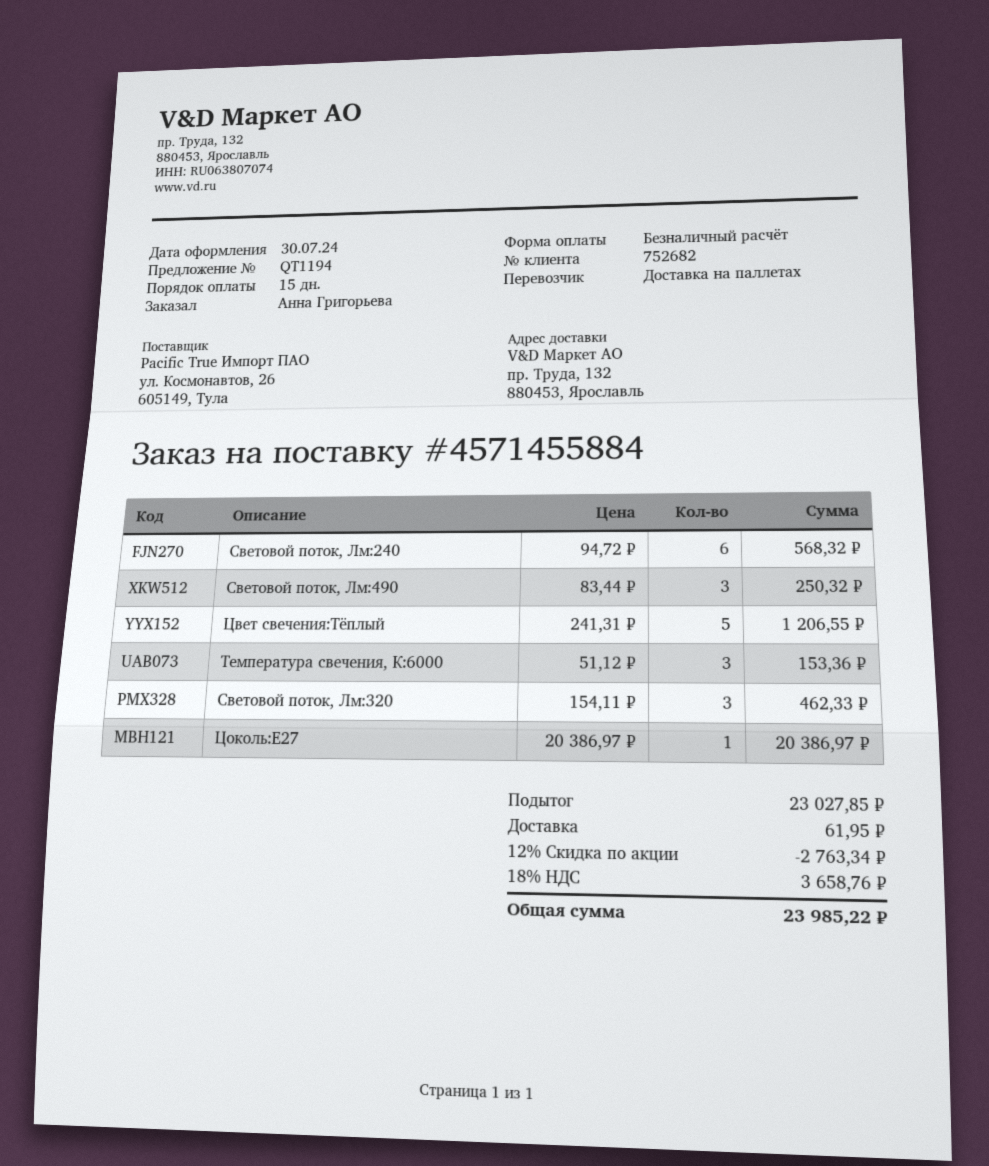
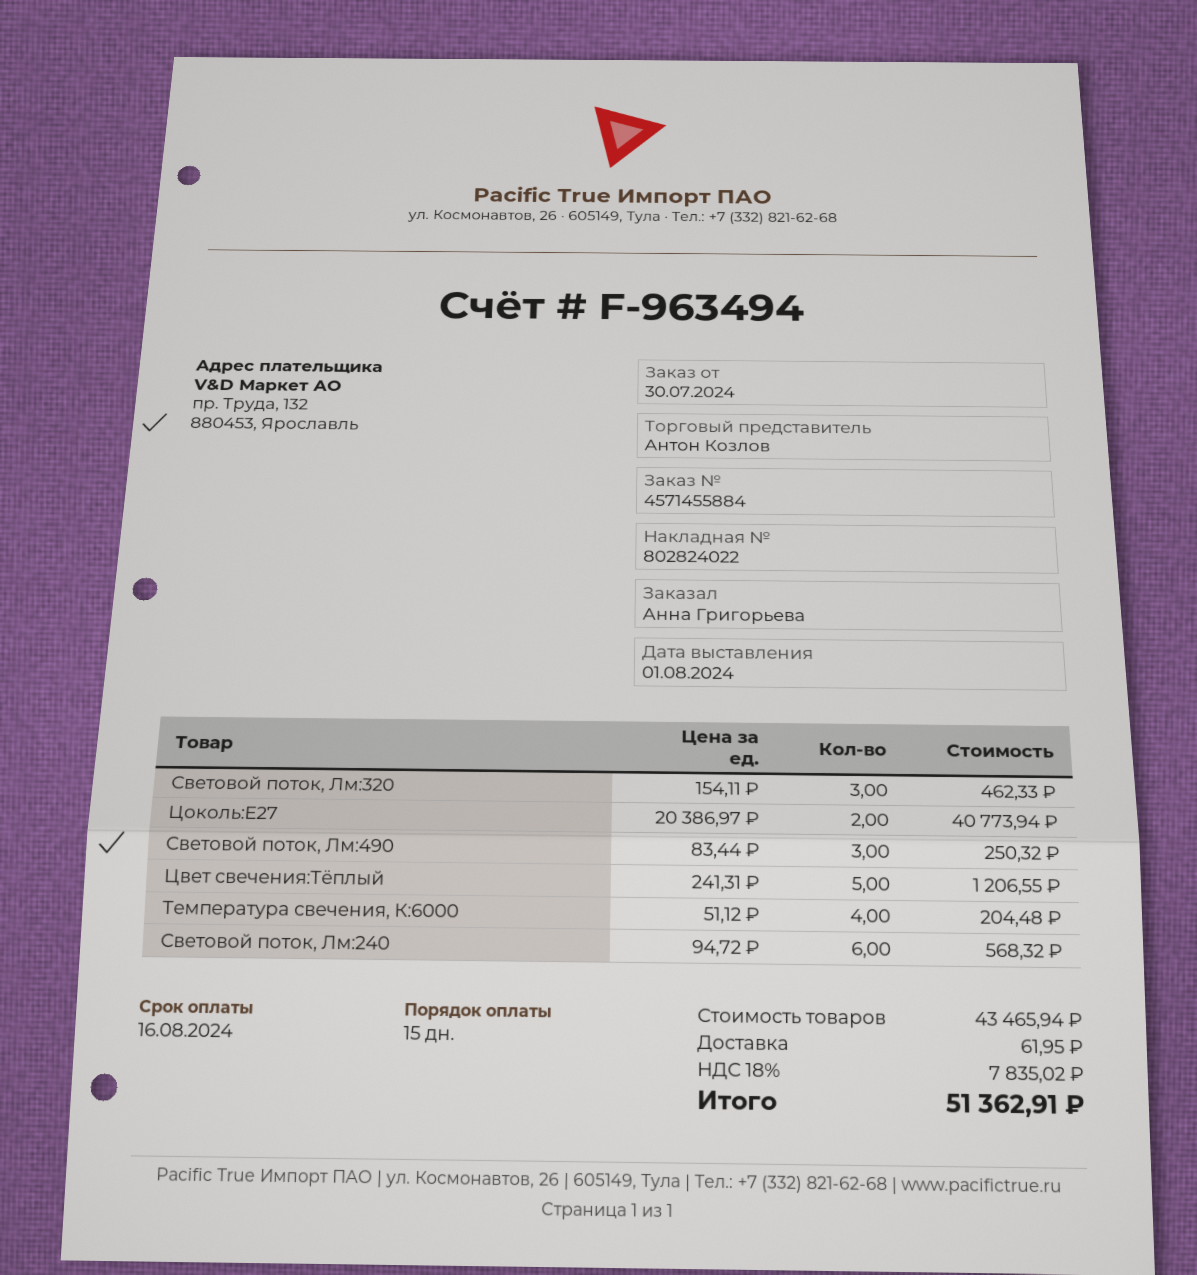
Температура свечения, К:6000: 3 x 51.12 = 153.36 -> 4 x 51.12 = 204.48
Цоколь:E27: 1 x 20386.97 = 20386.97 -> 2 x 20386.97 = 40773.94
subtotal: 23027.85 -> 43465.94
discount: 12% = 2763.34 -> none
tax: 18% = 3658.76 -> 18% = 7835.02
total: 23985.22 -> 51362.91

